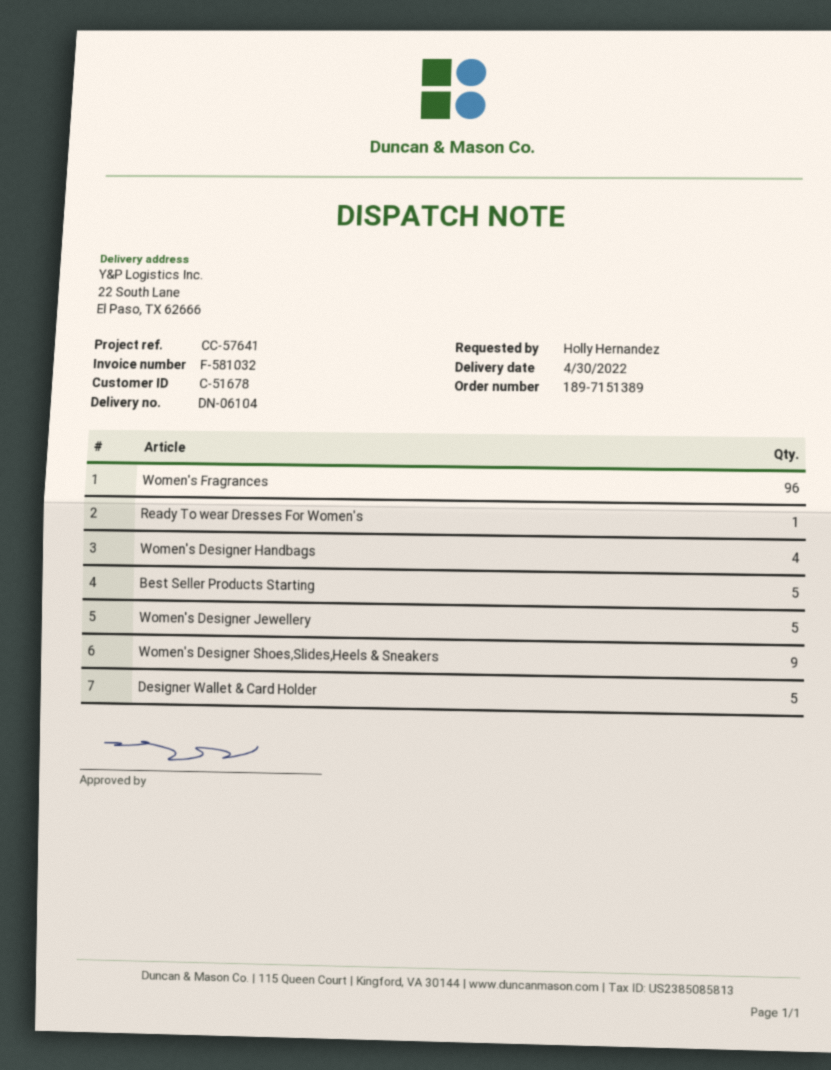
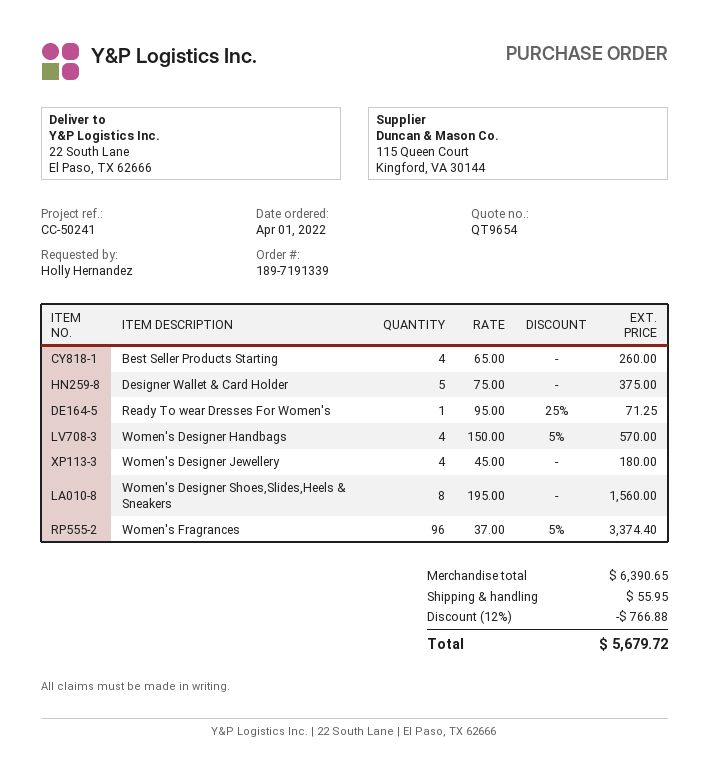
order number: 189-7151389 -> 189-7191339
reference: CC-57641 -> CC-50241
Best Seller Products Starting: 5 -> 4
Women's Designer Jewellery: 5 -> 4
Women's Designer Shoes,Slides,Heels & Sneakers: 9 -> 8

